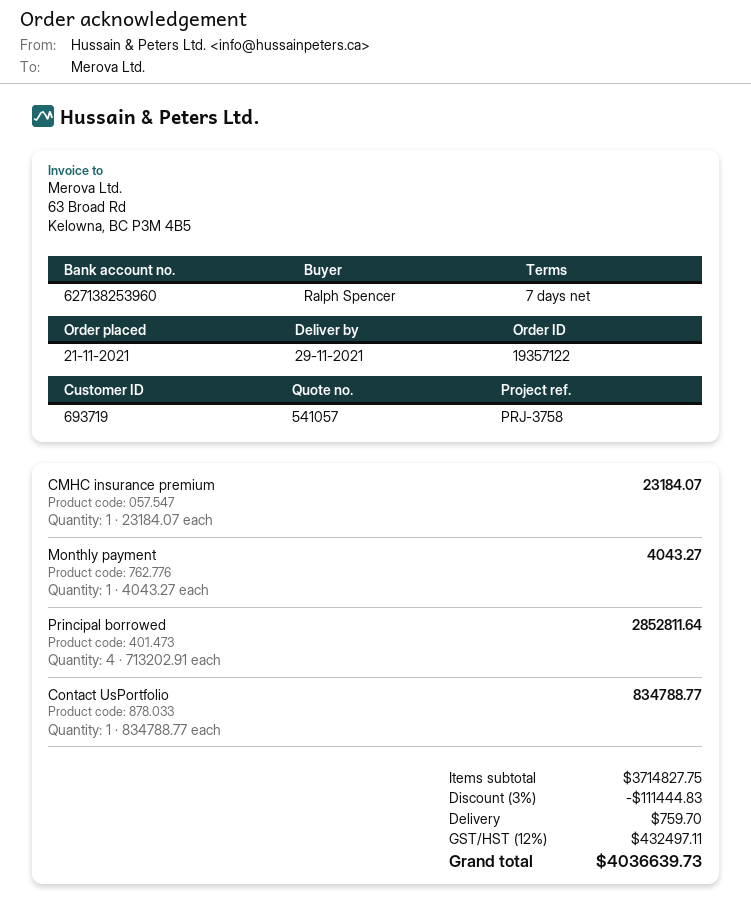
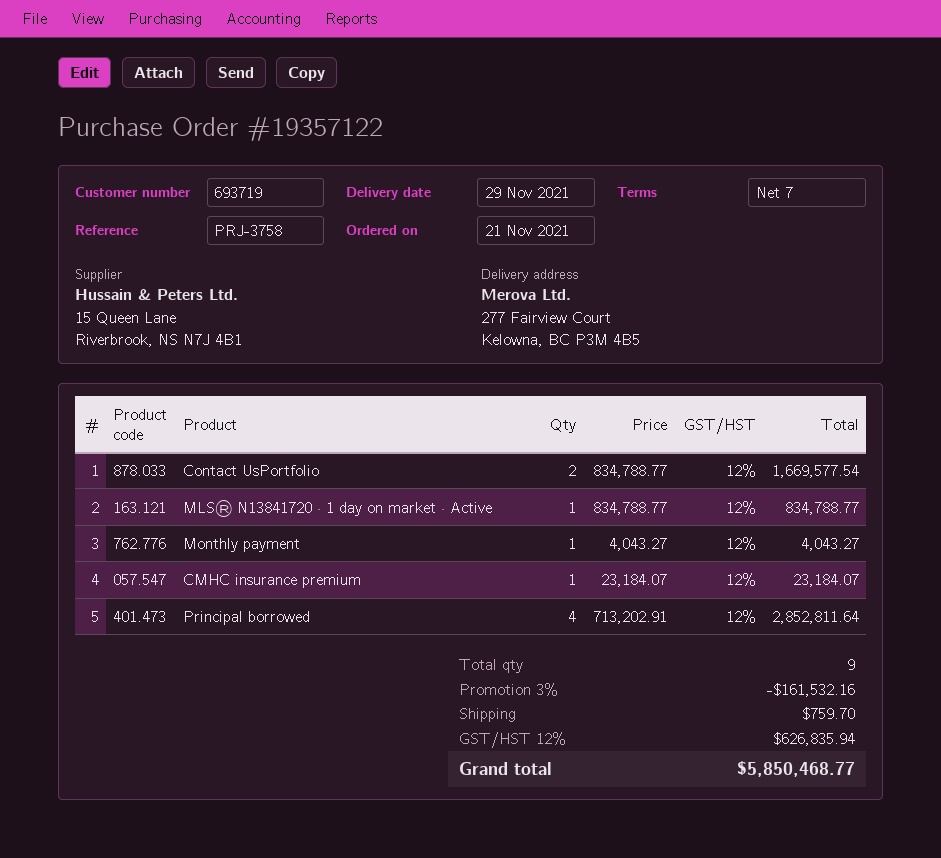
Contact UsPortfolio: 1 x 834788.77 = 834788.77 -> 2 x 834788.77 = 1669577.54
MLS® N13841720 · 1 day on market · Active: none -> 1 x 834788.77 = 834788.77
discount: 3% = 111444.83 -> 3% = 161532.16
tax: 12% = 432497.11 -> 12% = 626835.94
total: 4036639.73 -> 5850468.77

